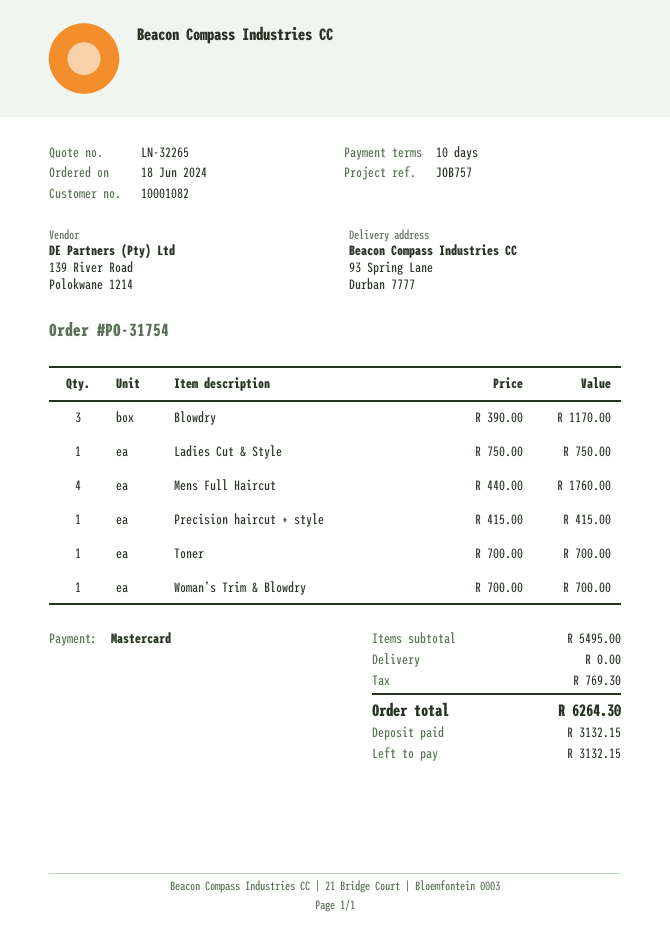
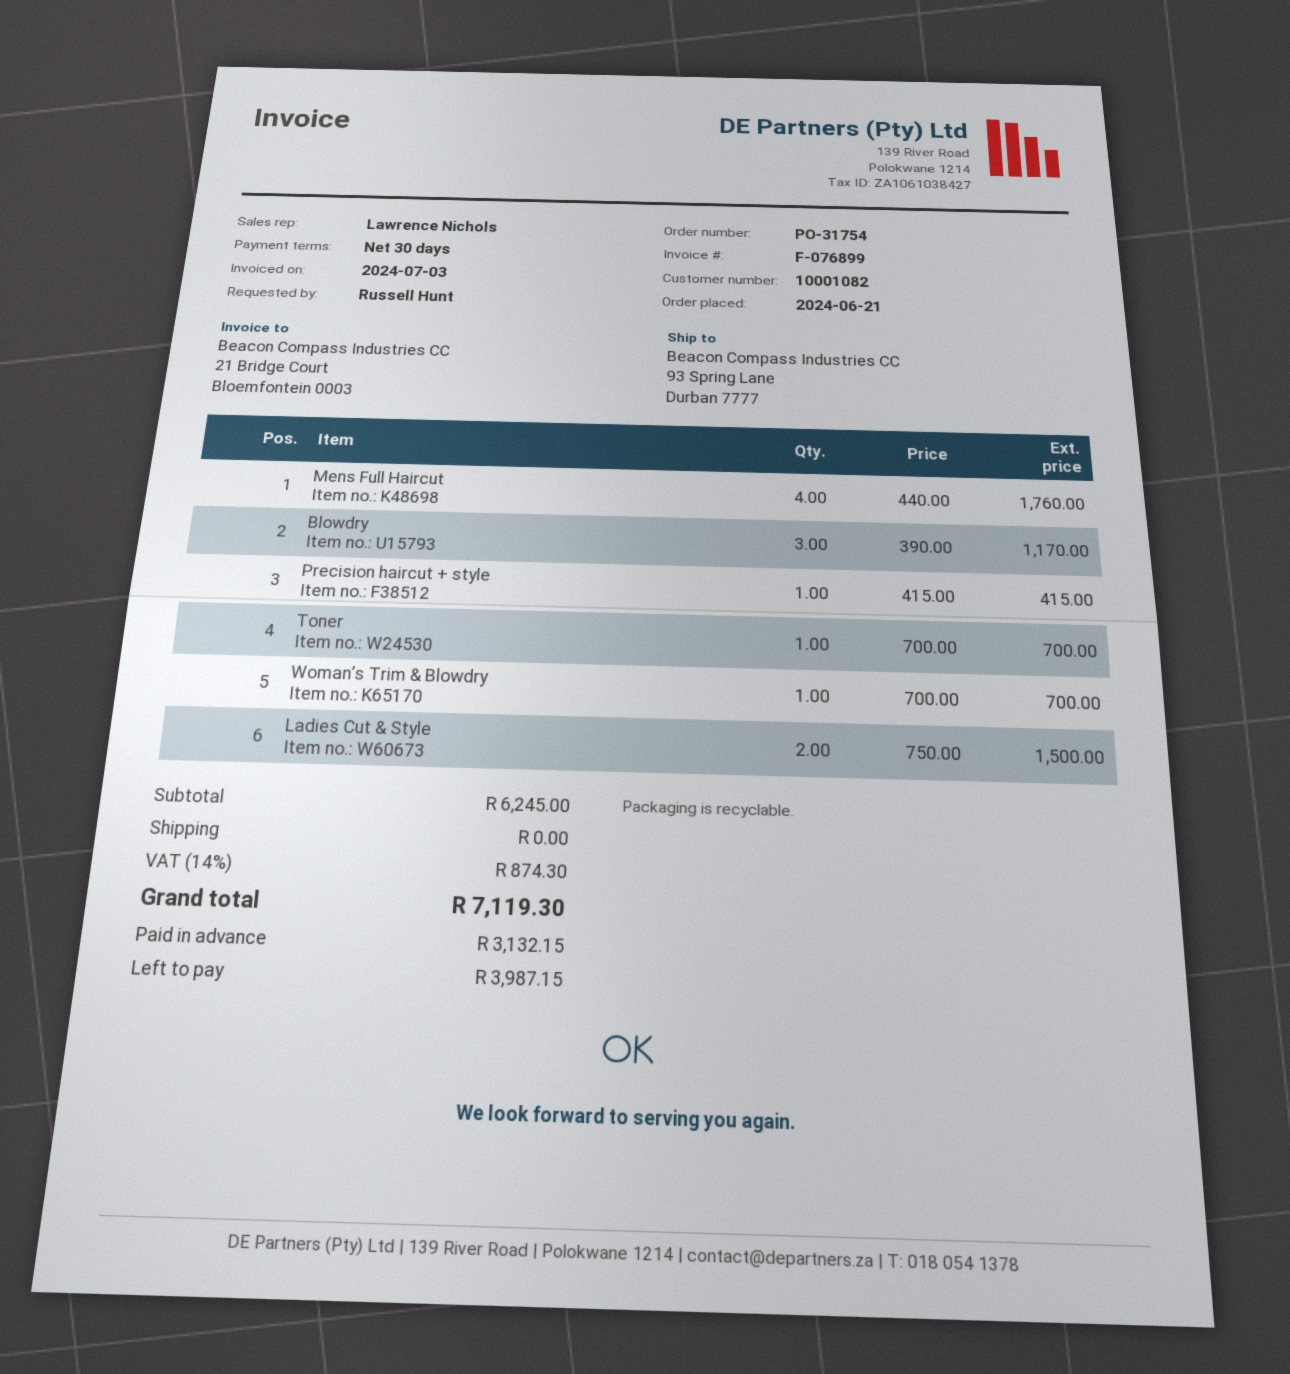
order date: 2024-06-18 -> 2024-06-21
payment terms: 10 days -> 30 days
Ladies Cut & Style: 1 x 750.00 = 750.00 -> 2 x 750.00 = 1500.00
subtotal: 5495.00 -> 6245.00
tax: 769.30 -> 874.30
total: 6264.30 -> 7119.30
balance: 3132.15 -> 3987.15

